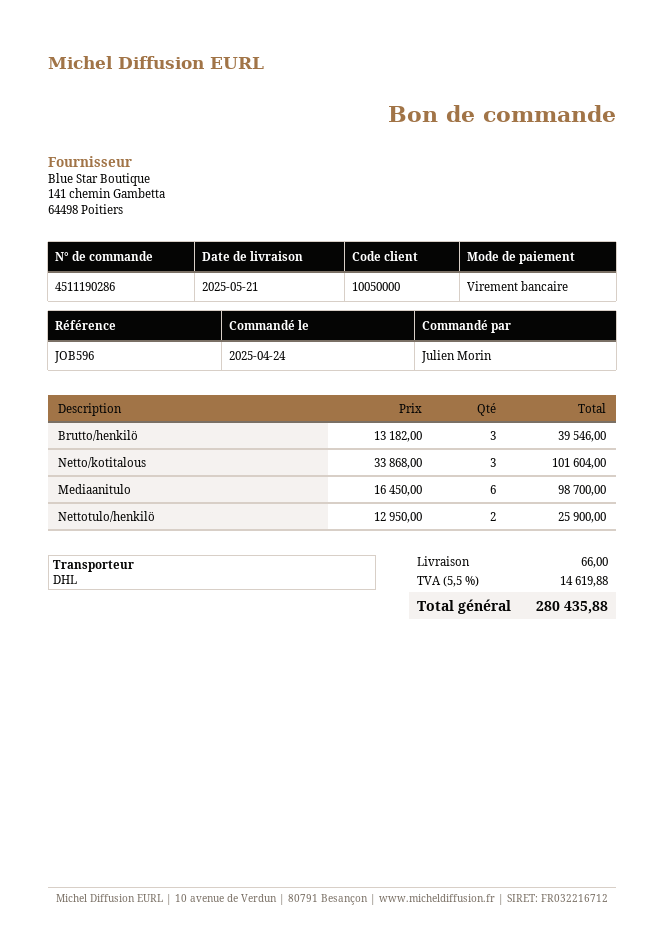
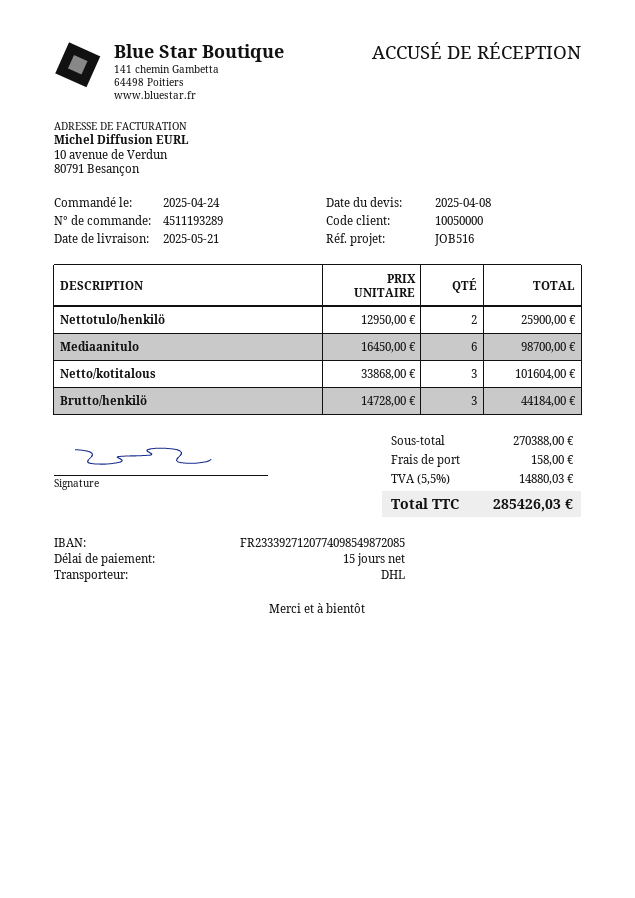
order number: 4511190286 -> 4511193289
reference: JOB596 -> JOB516
Brutto/henkilö: 3 x 13182.00 = 39546.00 -> 3 x 14728.00 = 44184.00
shipping: 66.00 -> 158.00
tax: 5.5% = 14619.88 -> 5.5% = 14880.03
total: 280435.88 -> 285426.03

